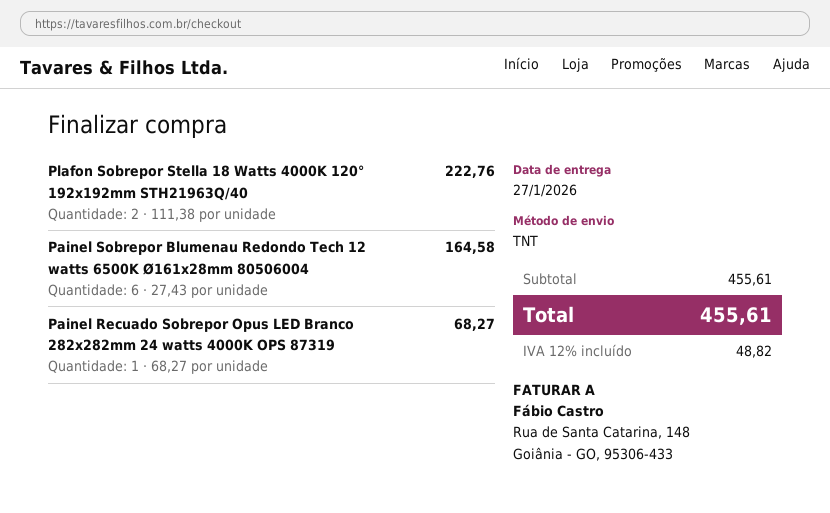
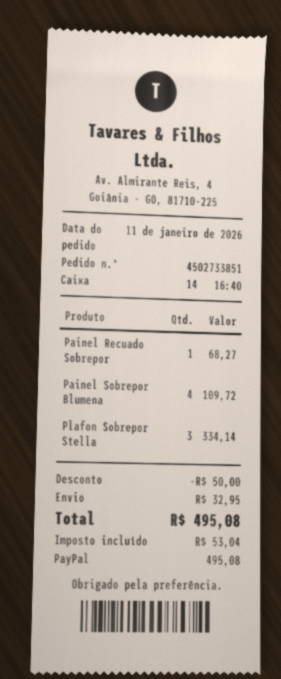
Plafon Sobrepor Stella 18 Watts 4000K 120° 192x192mm STH21963Q/40: 2 for 222.76 -> 3 for 334.14
Painel Sobrepor Blumenau Redondo Tech 12 watts 6500K Ø161x28mm 80506004: 6 for 164.58 -> 4 for 109.72
discount: none -> 50.00
shipping: none -> 32.95
tax: 48.82 -> 53.04
total: 455.61 -> 495.08

